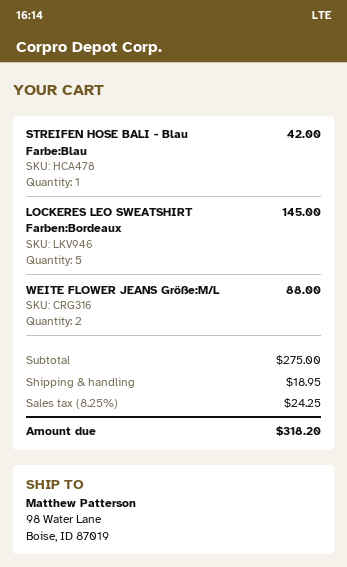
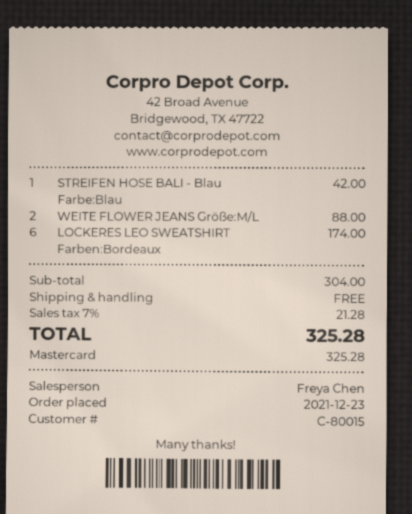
LOCKERES LEO SWEATSHIRT Farben:Bordeaux: 5 for 145.00 -> 6 for 174.00
subtotal: 275.00 -> 304.00
shipping: 18.95 -> 0.00
tax: 8.25% = 24.25 -> 7% = 21.28
total: 318.20 -> 325.28

